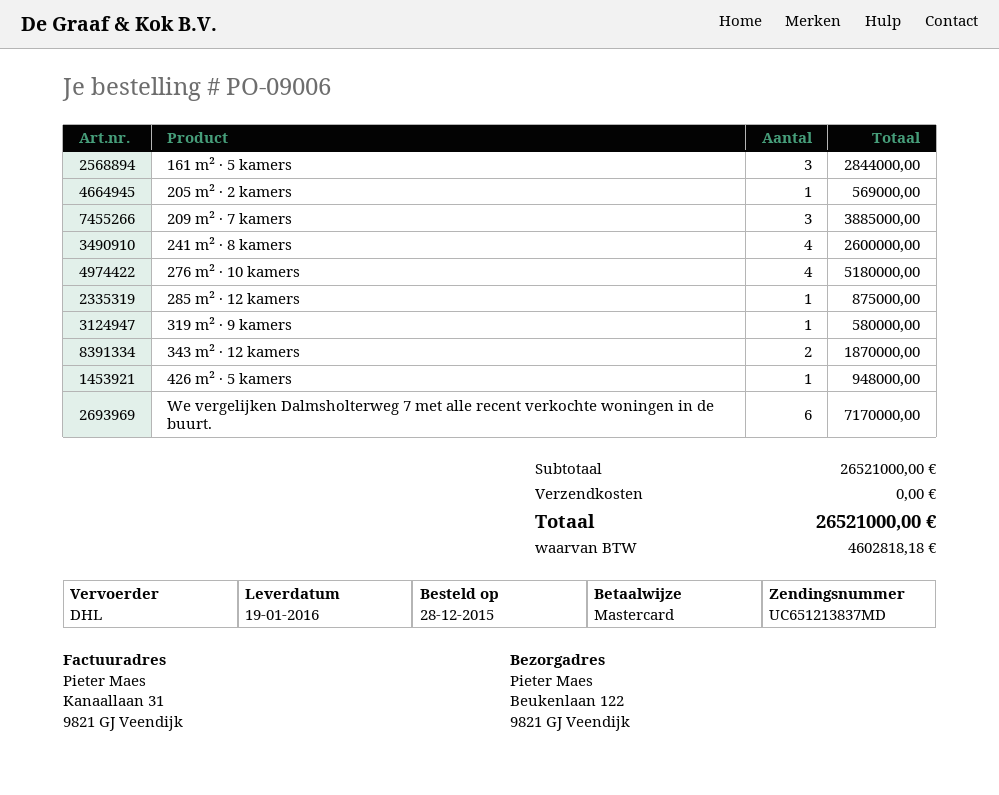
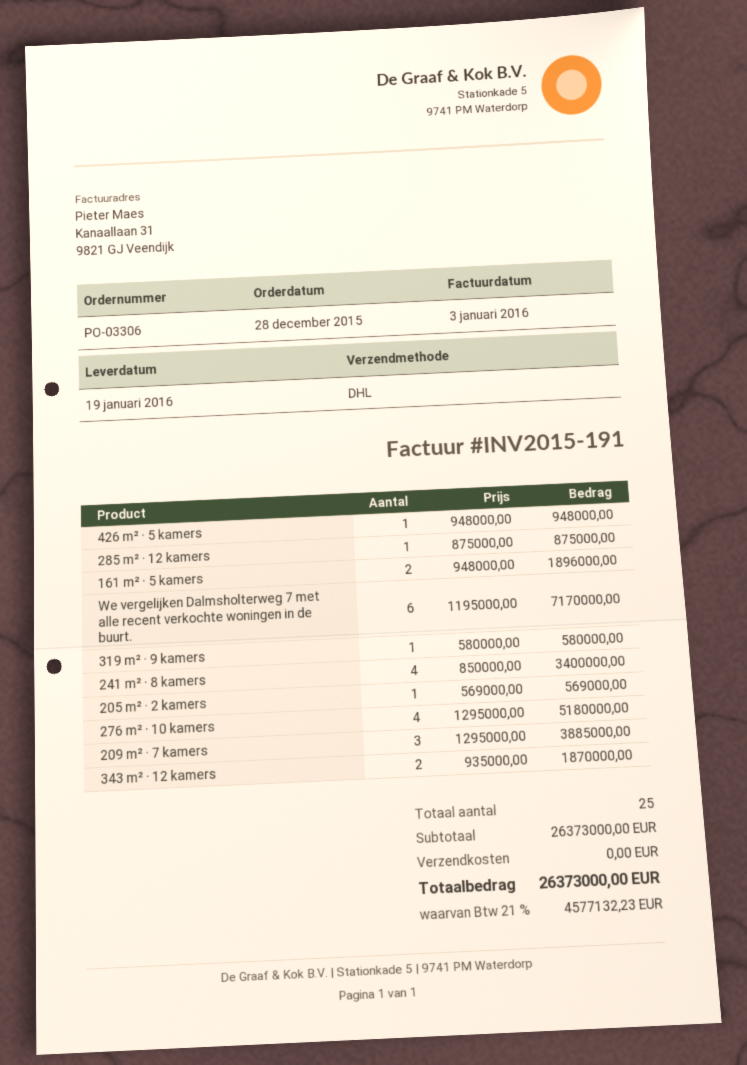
order number: PO-09006 -> PO-03306
161 m² · 5 kamers: 3 for 2844000.00 -> 2 for 1896000.00
241 m² · 8 kamers: 4 for 2600000.00 -> 4 for 3400000.00
subtotal: 26521000.00 -> 26373000.00
tax: 4602818.18 -> 4577132.23
total: 26521000.00 -> 26373000.00

